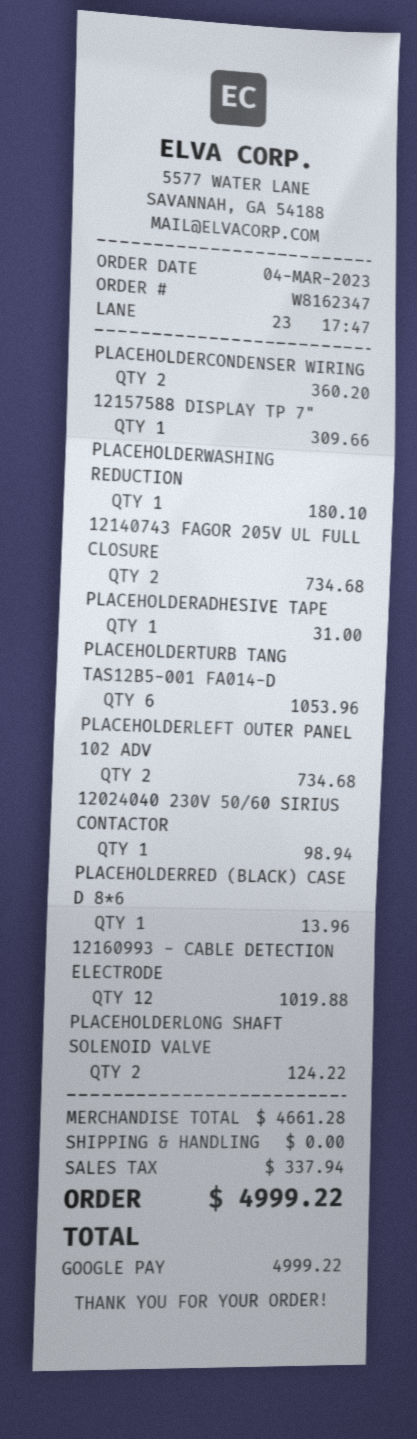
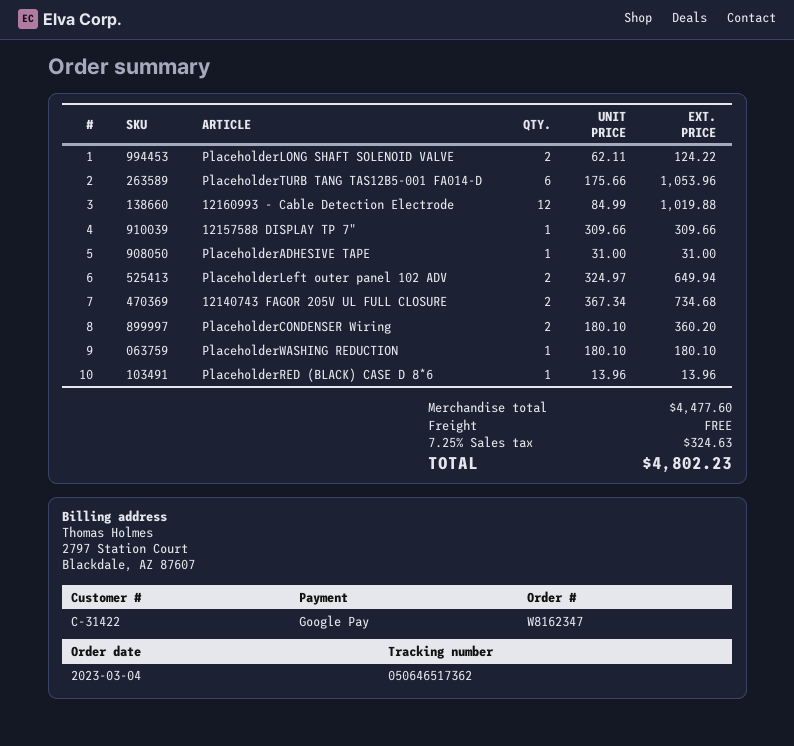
PLACEHOLDERLEFT OUTER PANEL 102 ADV: 2 for 734.68 -> 2 for 649.94
12024040 230V 50/60 SIRIUS CONTACTOR: 1 for 98.94 -> none
subtotal: 4661.28 -> 4477.60
tax: 337.94 -> 324.63
total: 4999.22 -> 4802.23

